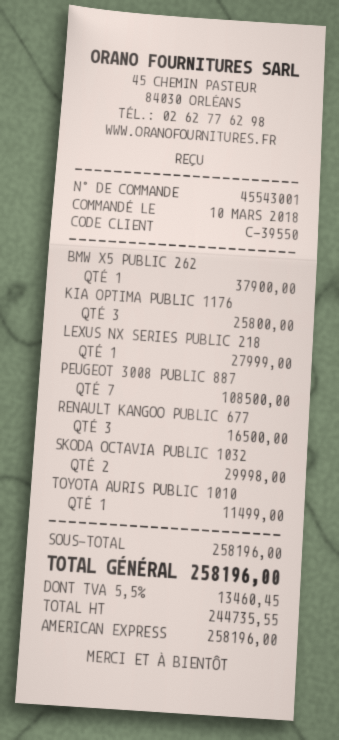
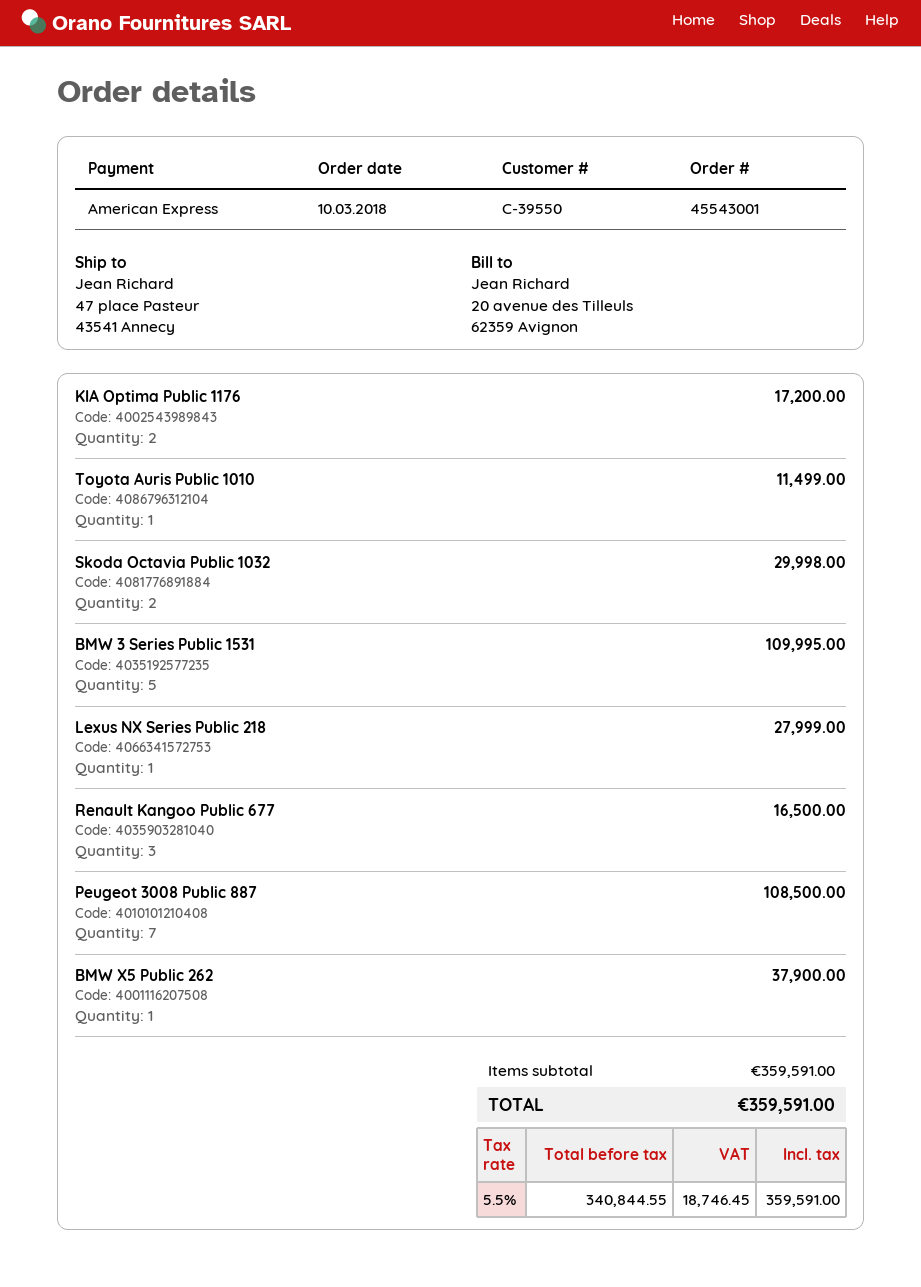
KIA OPTIMA PUBLIC 1176: 3 for 25800.00 -> 2 for 17200.00
BMW 3 Series Public 1531: none -> 5 for 109995.00
subtotal: 258196.00 -> 359591.00
net: 244735.55 -> 340844.55
tax: 5.5% = 13460.45 -> 5.5% = 18746.45
total: 258196.00 -> 359591.00

